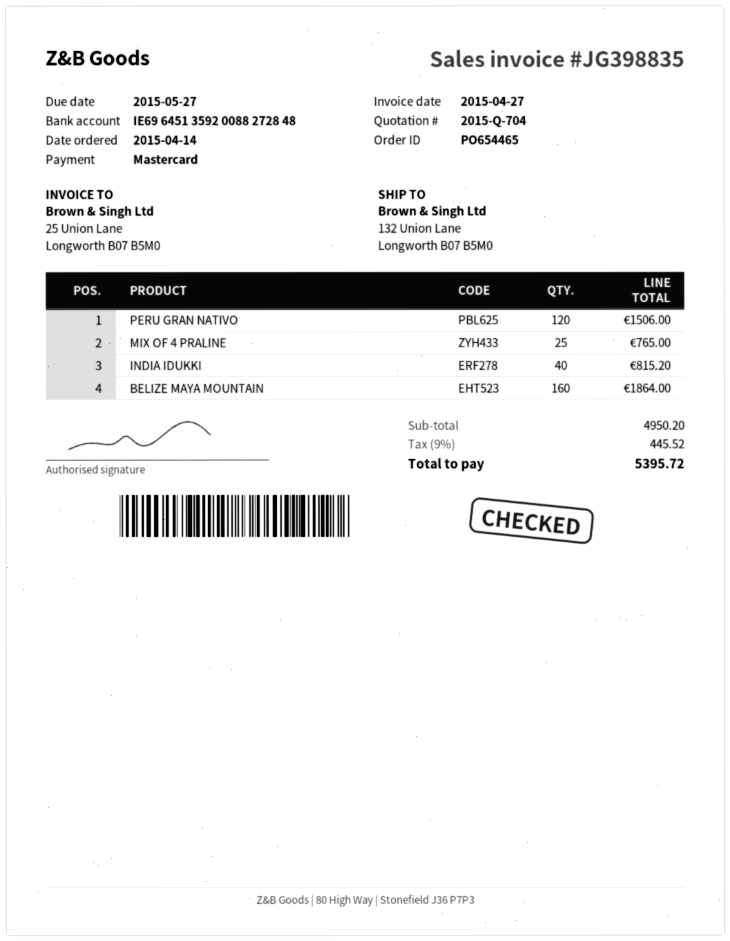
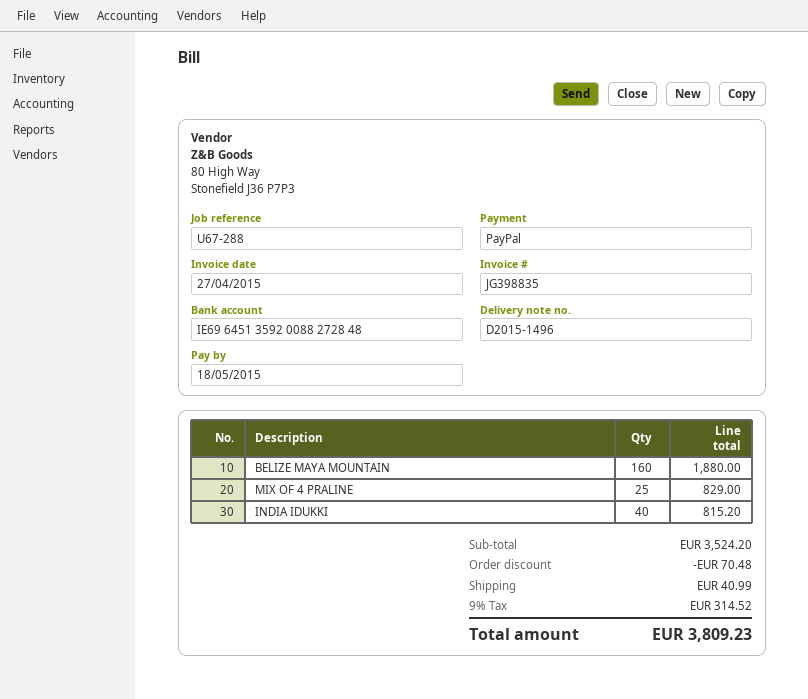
due date: 2015-05-27 -> 2015-05-18
payment method: Mastercard -> PayPal
PERU GRAN NATIVO: 120 for 1506.00 -> none
MIX OF 4 PRALINE: 25 for 765.00 -> 25 for 829.00
BELIZE MAYA MOUNTAIN: 160 for 1864.00 -> 160 for 1880.00
subtotal: 4950.20 -> 3524.20
discount: none -> 70.48
shipping: none -> 40.99
tax: 9% = 445.52 -> 9% = 314.52
total: 5395.72 -> 3809.23

